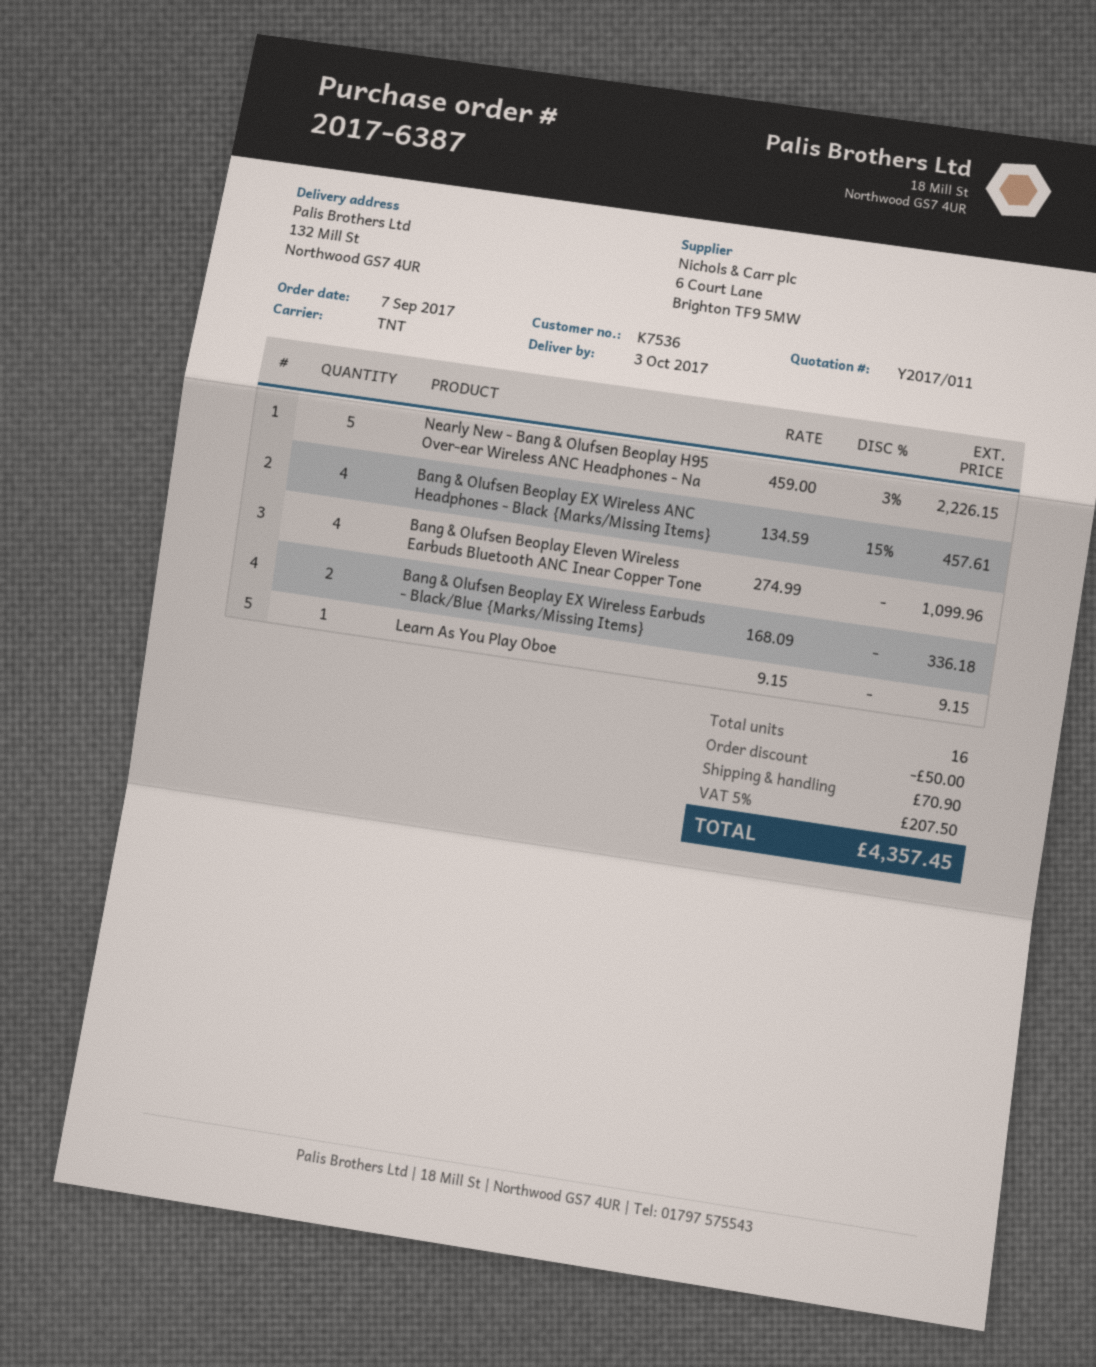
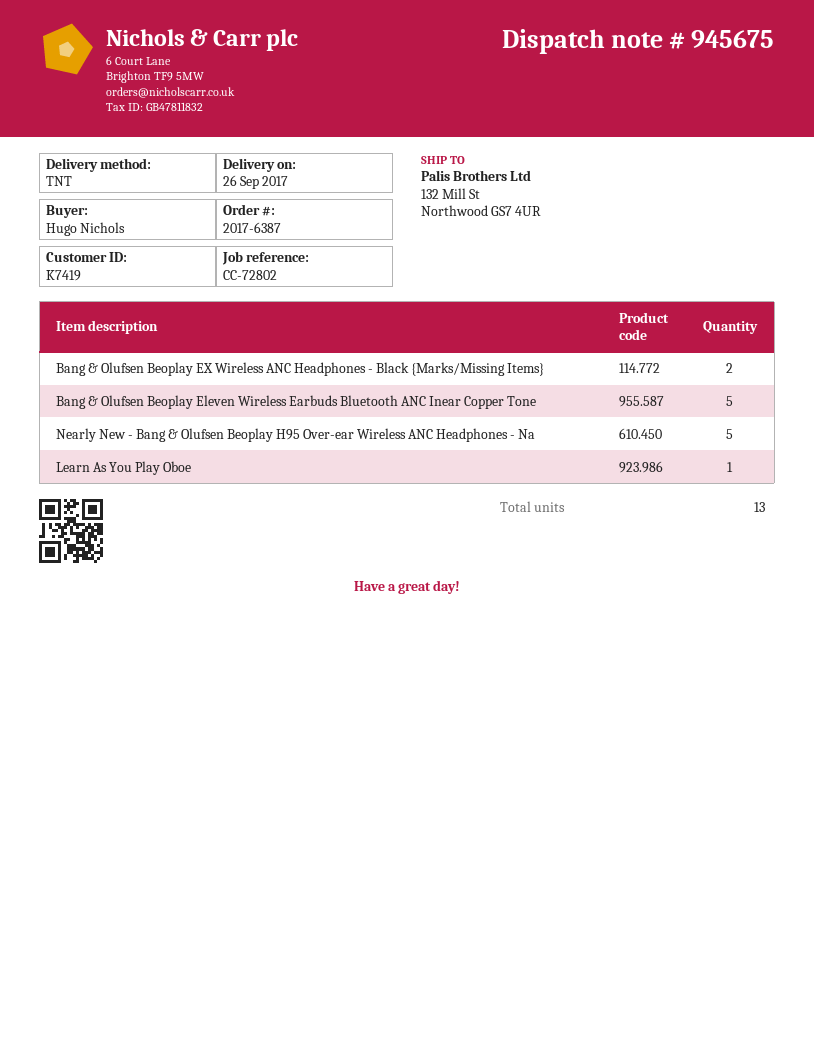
delivery date: 2017-10-03 -> 2017-09-26
customer number: K7536 -> K7419
Bang & Olufsen Beoplay EX Wireless ANC Headphones - Black {Marks/Missing Items}: 4 -> 2
Bang & Olufsen Beoplay Eleven Wireless Earbuds Bluetooth ANC Inear Copper Tone: 4 -> 5
Bang & Olufsen Beoplay EX Wireless Earbuds - Black/Blue {Marks/Missing Items}: 2 -> none
total quantity: 16 -> 13

